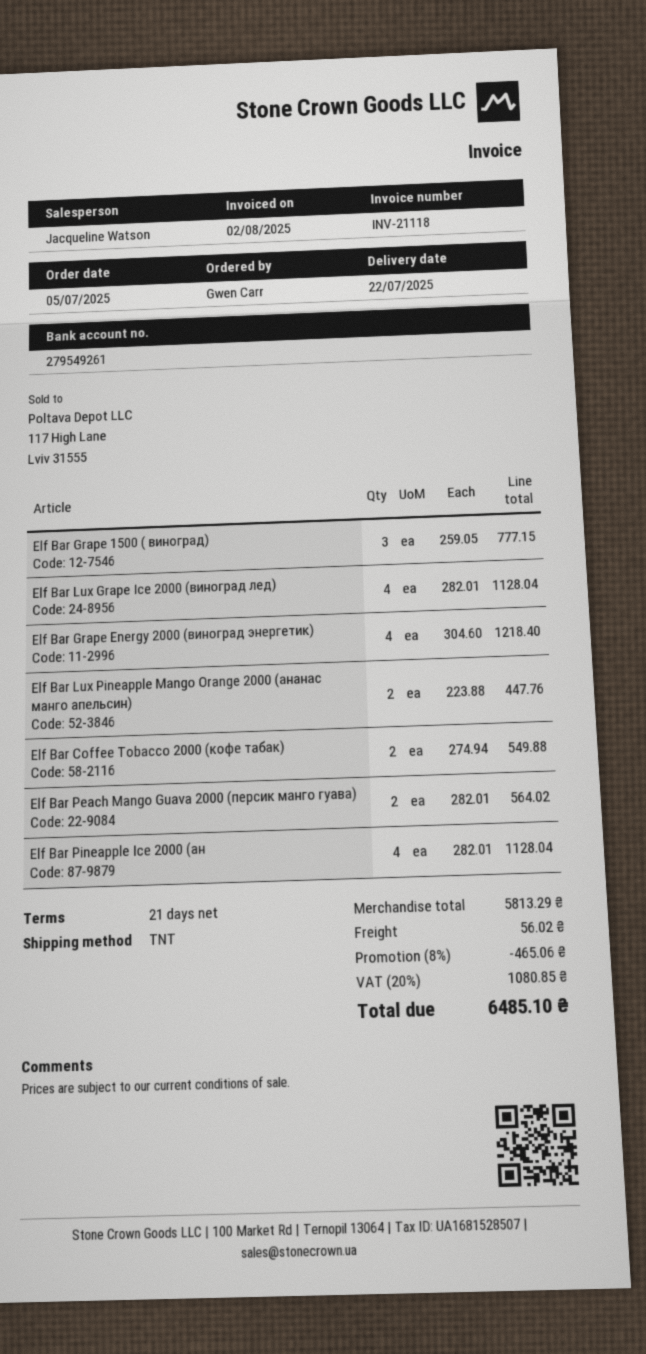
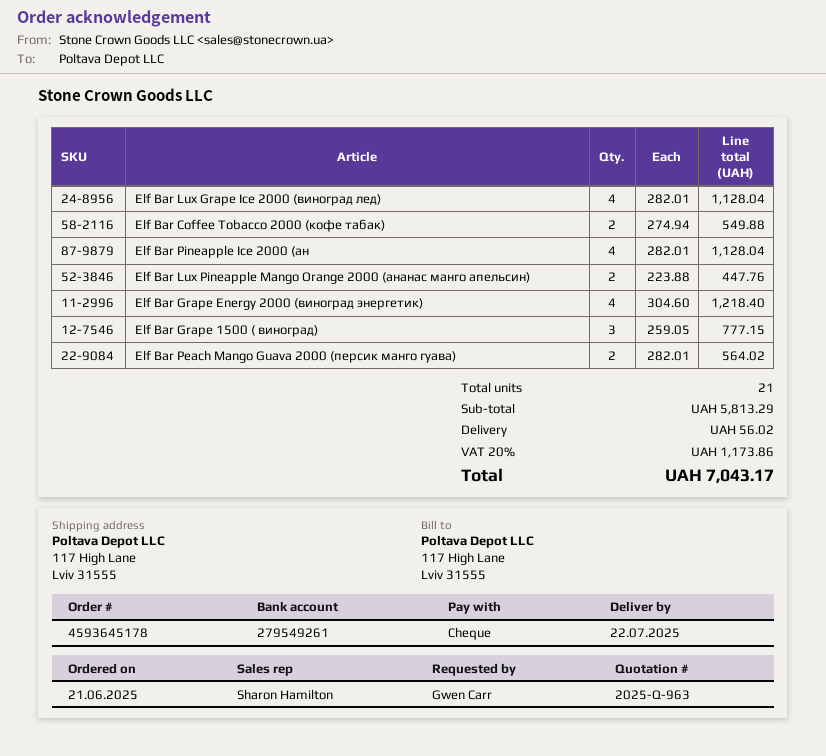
order date: 2025-07-05 -> 2025-06-21
sales rep: Jacqueline Watson -> Sharon Hamilton
discount: 8% = 465.06 -> none
tax: 20% = 1080.85 -> 20% = 1173.86
total: 6485.10 -> 7043.17

